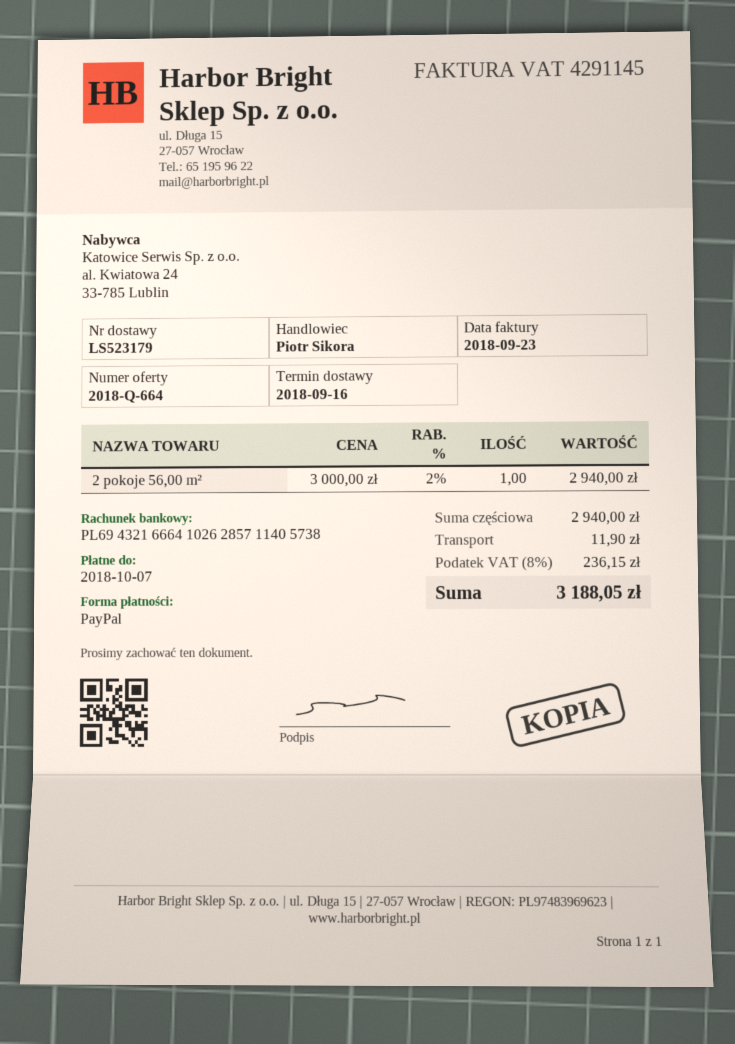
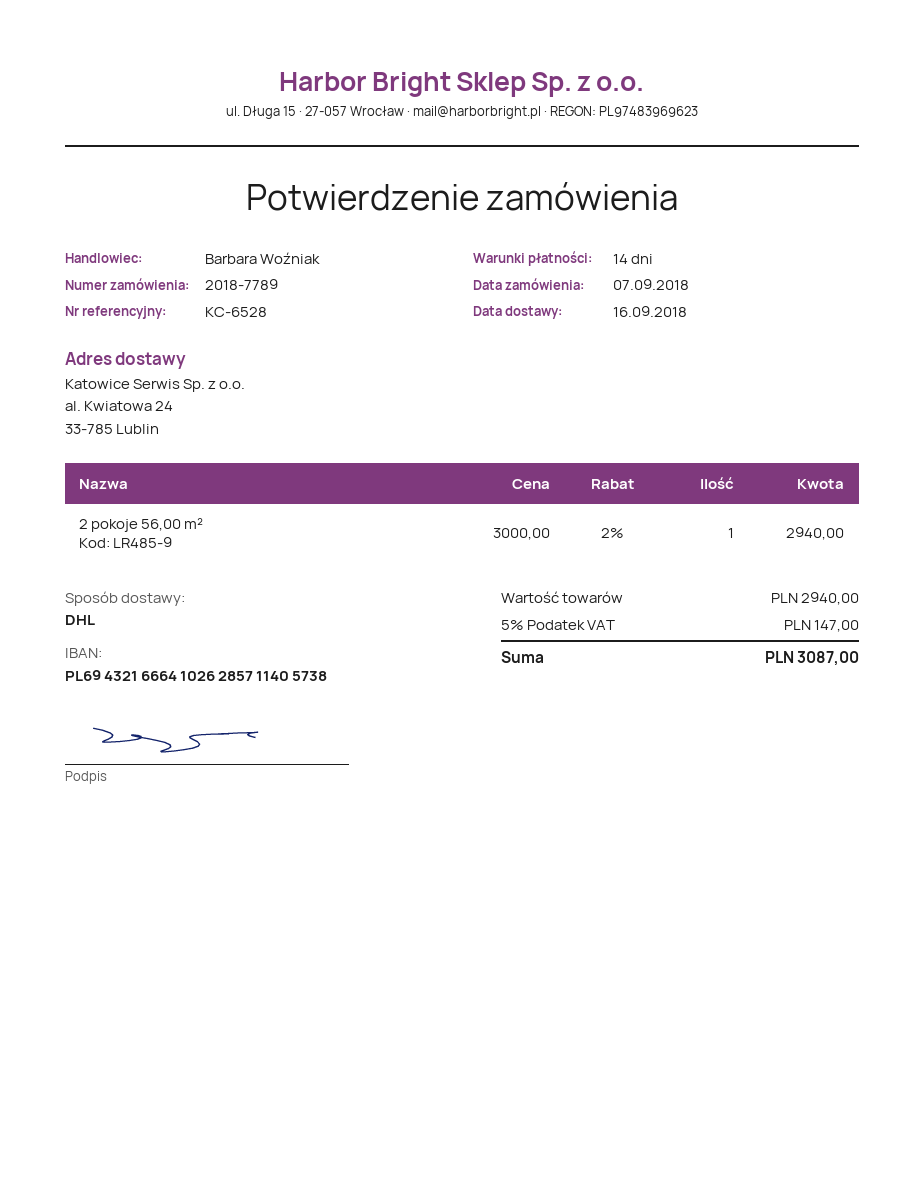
sales rep: Piotr Sikora -> Barbara Woźniak
shipping: 11.90 -> none
tax: 8% = 236.15 -> 5% = 147.00
total: 3188.05 -> 3087.00

